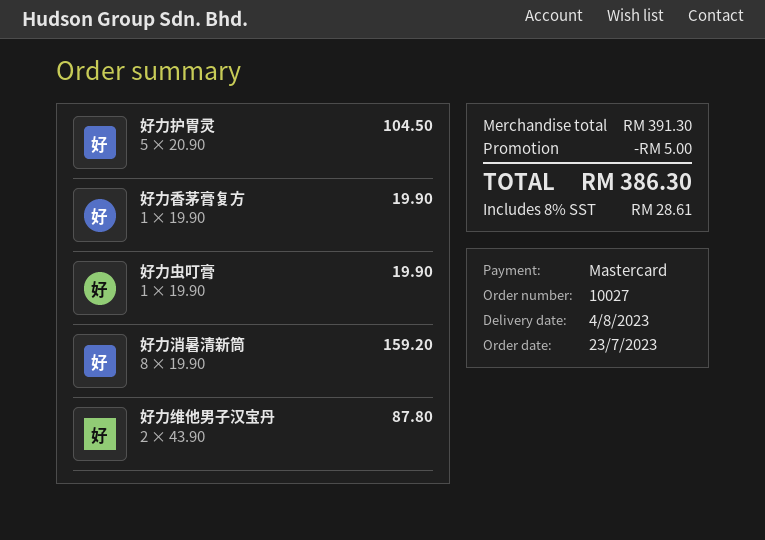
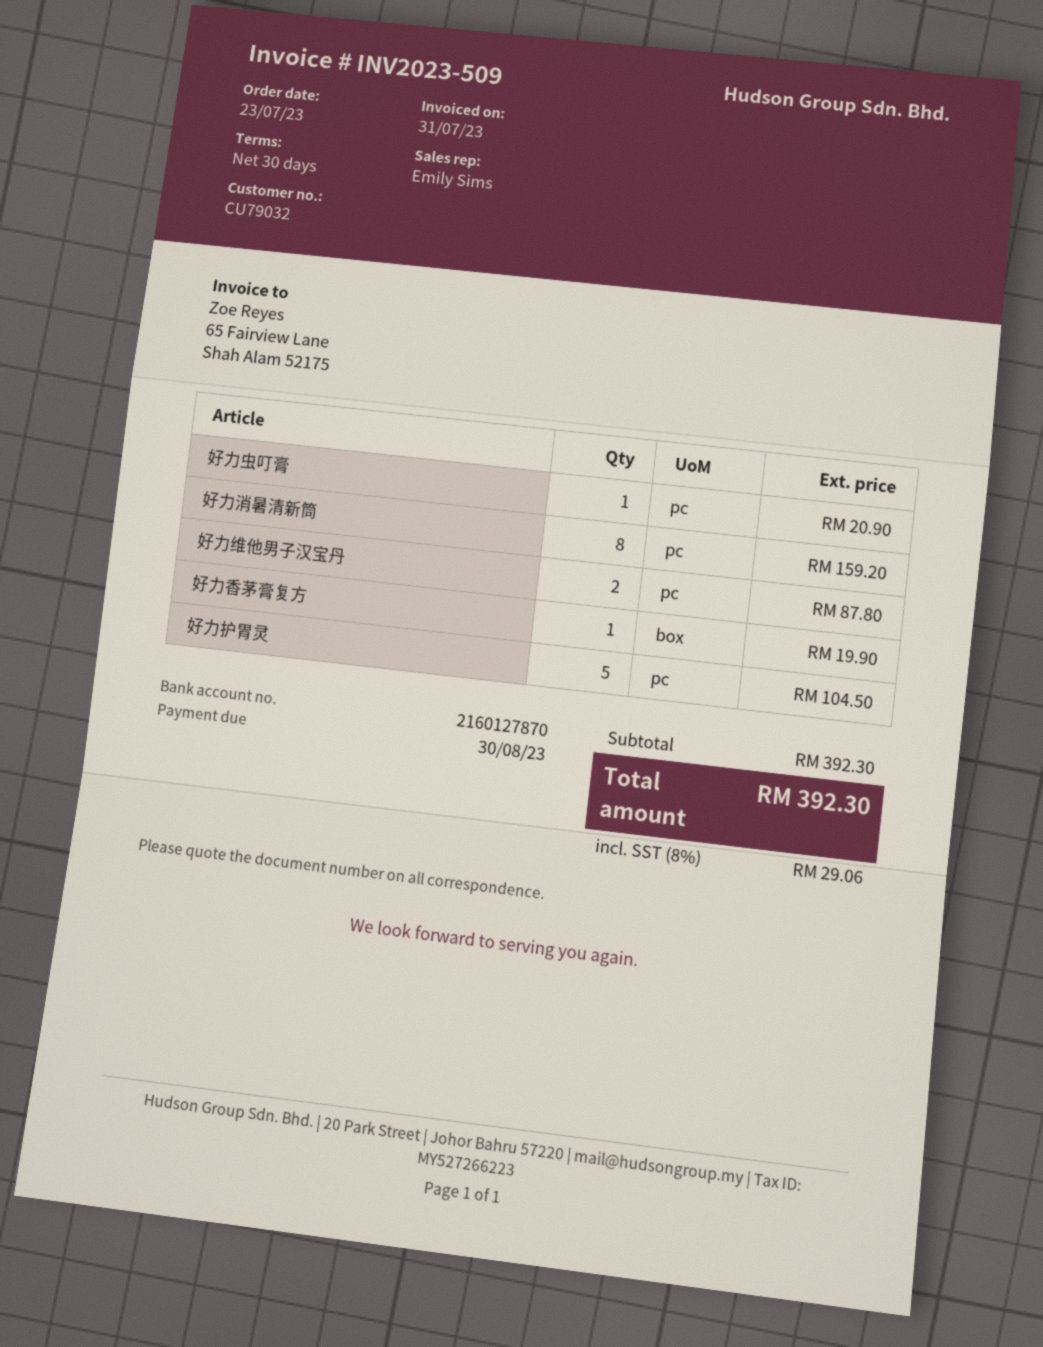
好力虫叮膏: 1 for 19.90 -> 1 for 20.90
subtotal: 391.30 -> 392.30
discount: 5.00 -> none
tax: 8% = 28.61 -> 8% = 29.06
total: 386.30 -> 392.30

